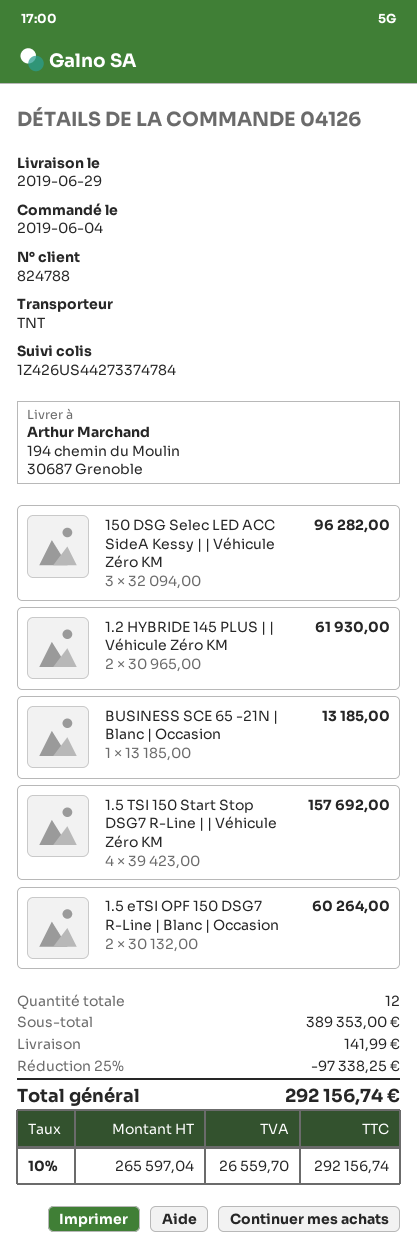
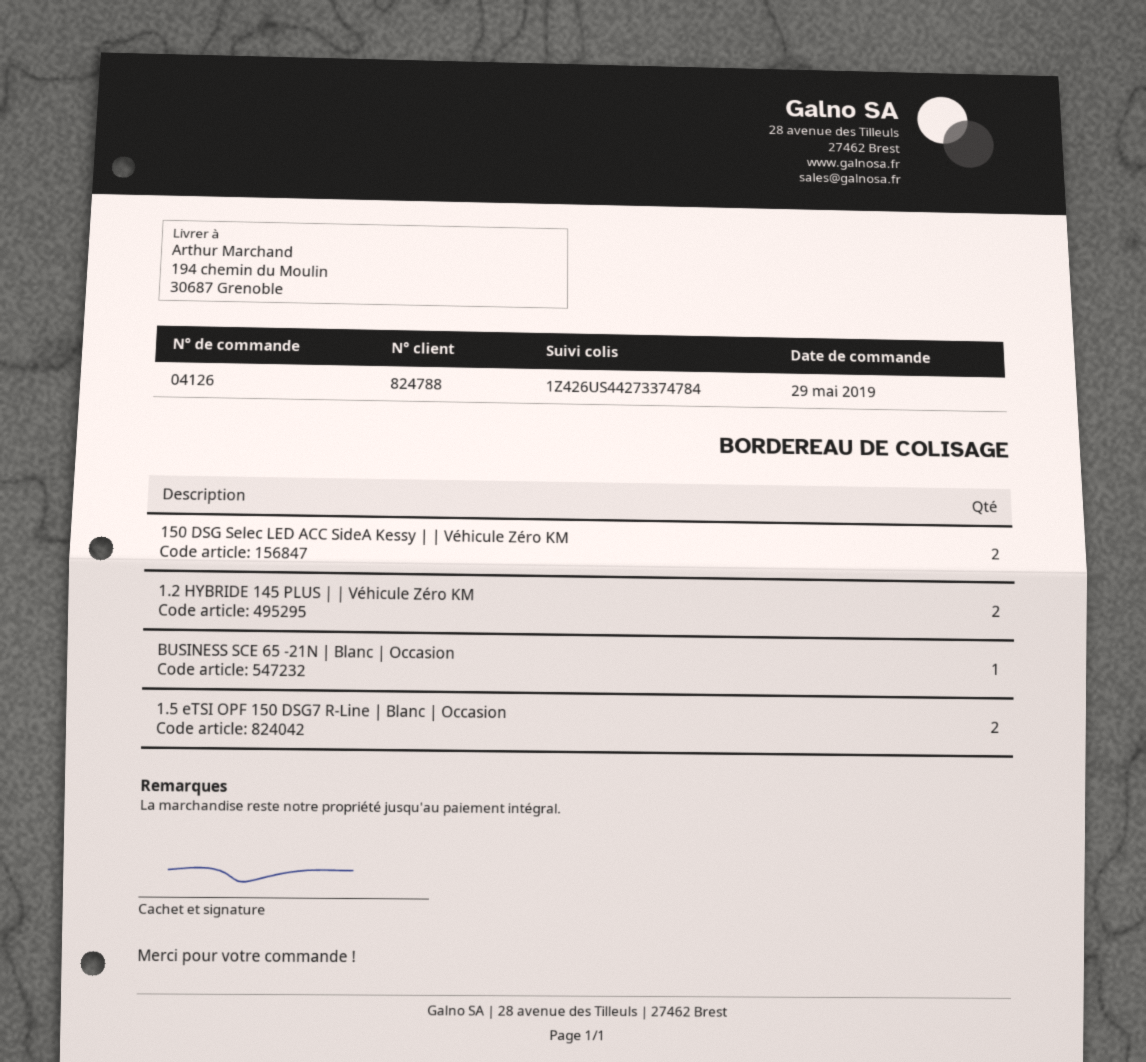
order date: 2019-06-04 -> 2019-05-29
150 DSG Selec LED ACC SideA Kessy | | Véhicule Zéro KM: 3 -> 2
1.5 TSI 150 Start Stop DSG7 R-Line | | Véhicule Zéro KM: 4 -> none

